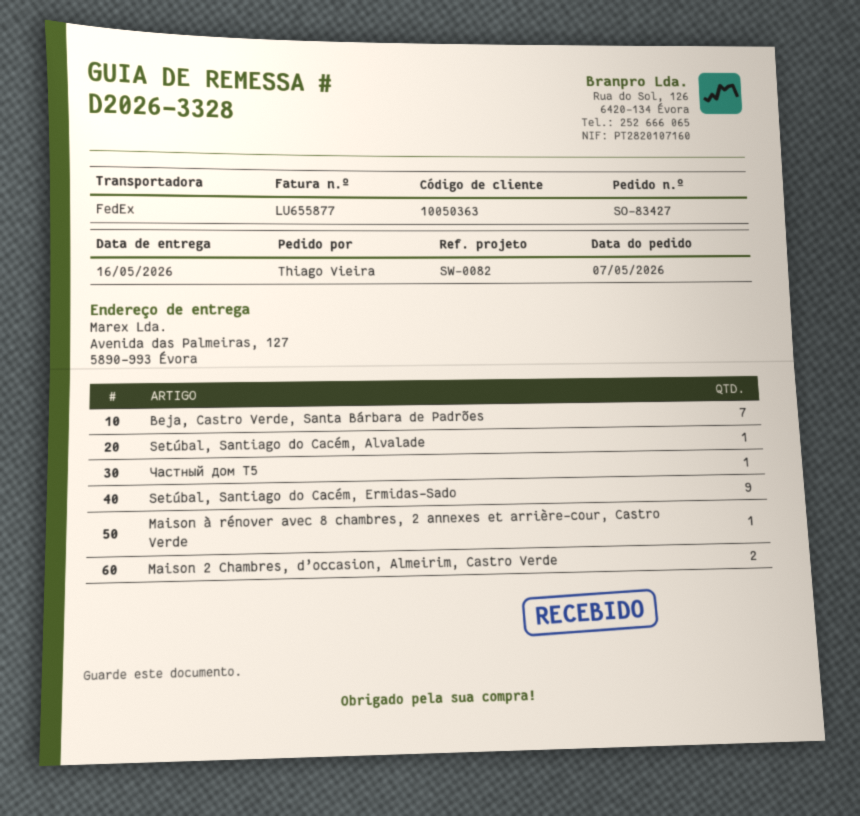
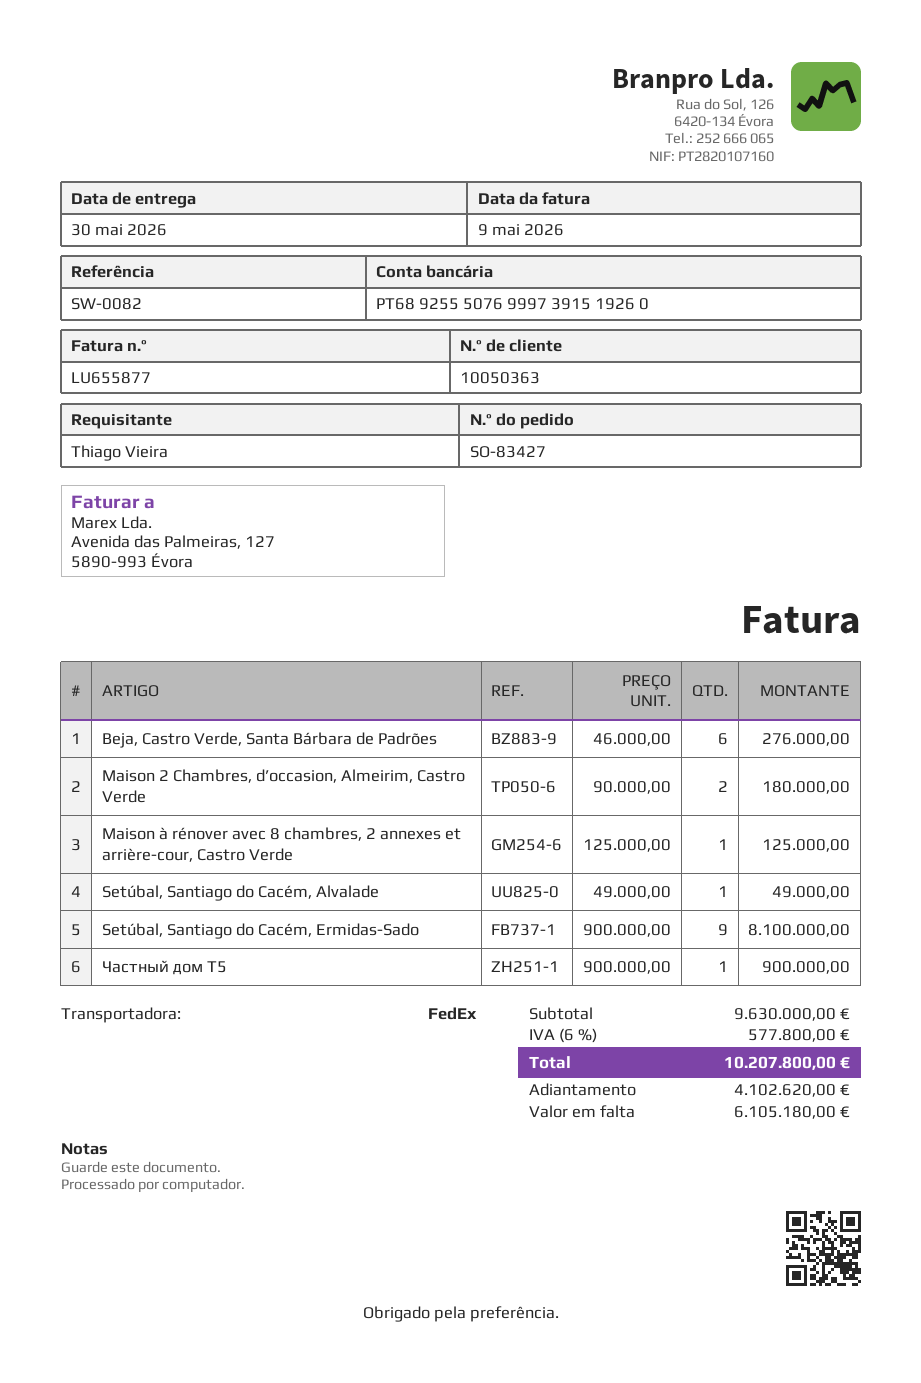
delivery date: 2026-05-16 -> 2026-05-30
Beja, Castro Verde, Santa Bárbara de Padrões: 7 -> 6

